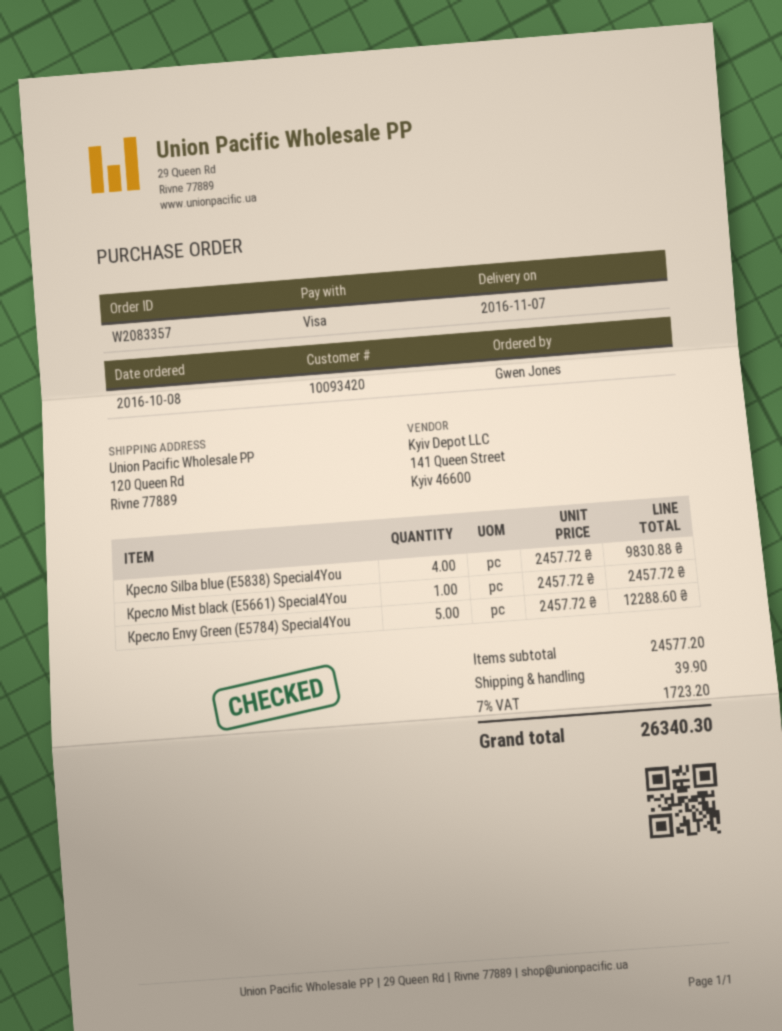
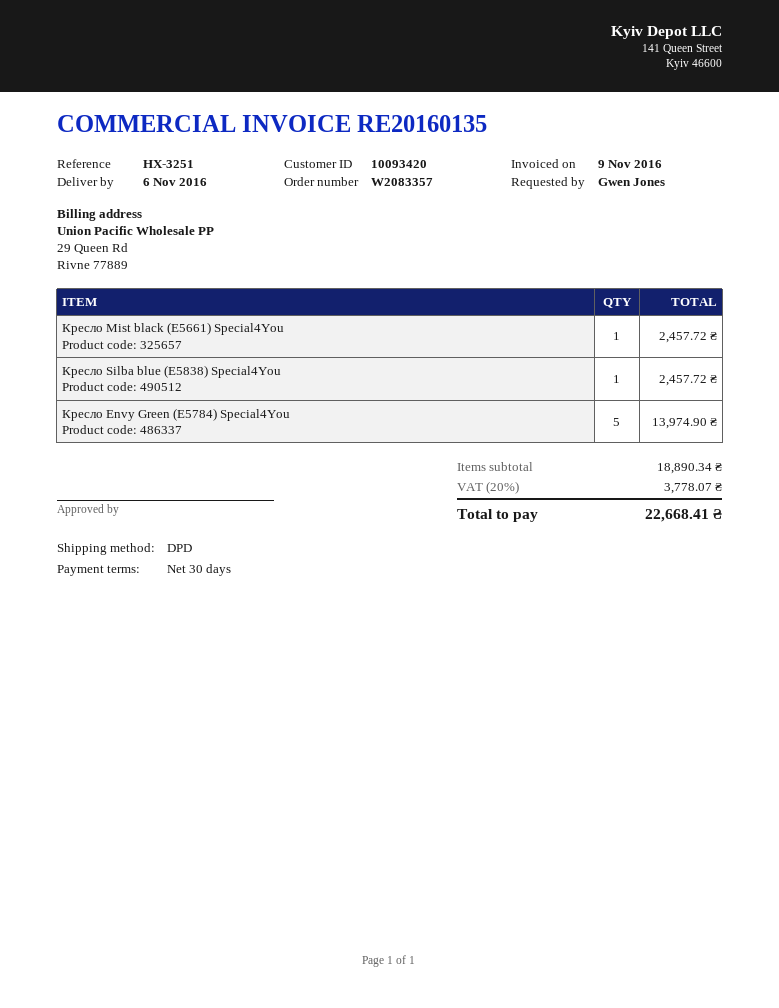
delivery date: 2016-11-07 -> 2016-11-06
Кресло Silba blue (E5838) Special4You: 4 for 9830.88 -> 1 for 2457.72
Кресло Envy Green (E5784) Special4You: 5 for 12288.60 -> 5 for 13974.90
subtotal: 24577.20 -> 18890.34
shipping: 39.90 -> none
tax: 7% = 1723.20 -> 20% = 3778.07
total: 26340.30 -> 22668.41

